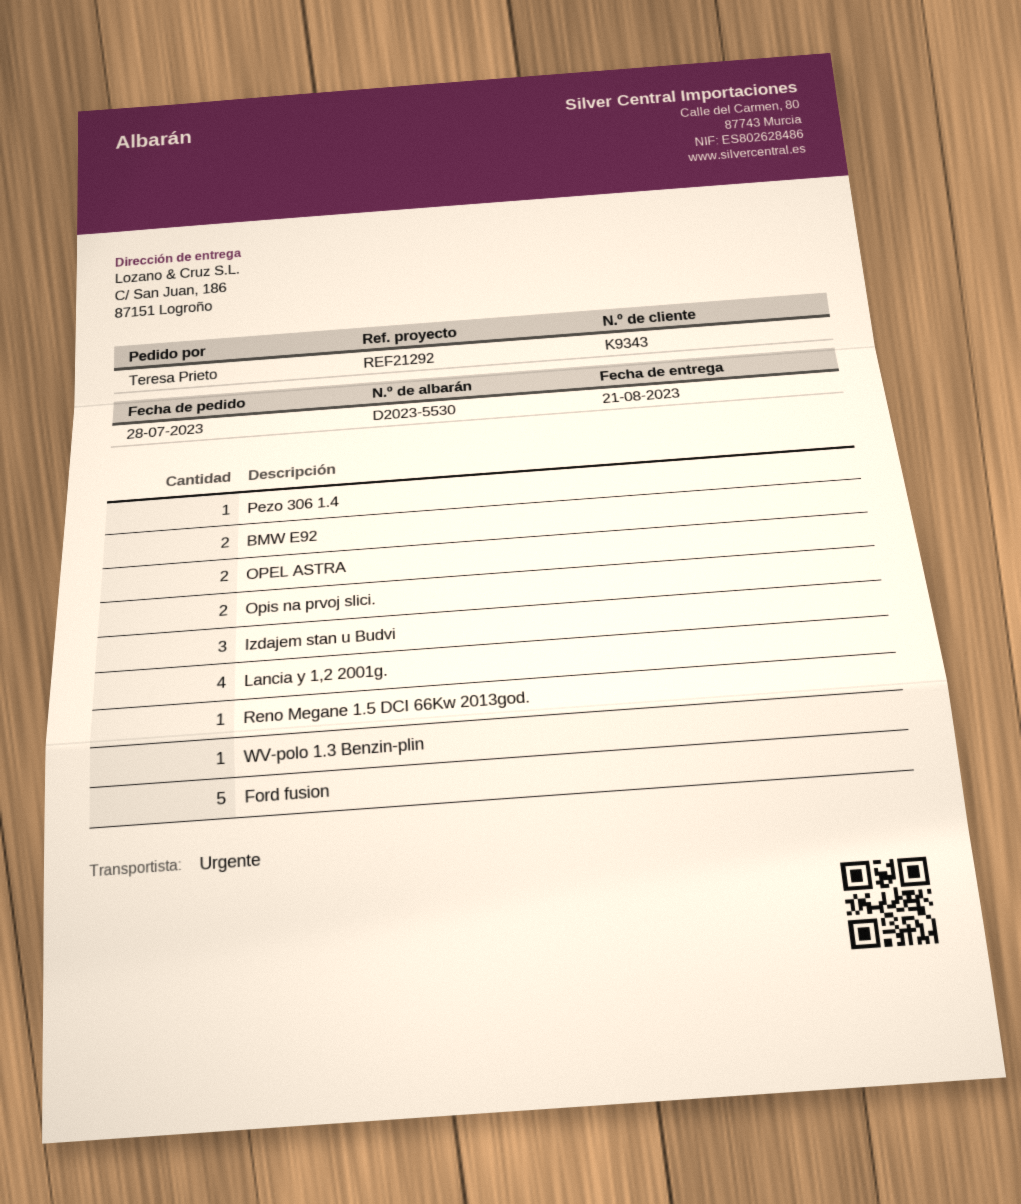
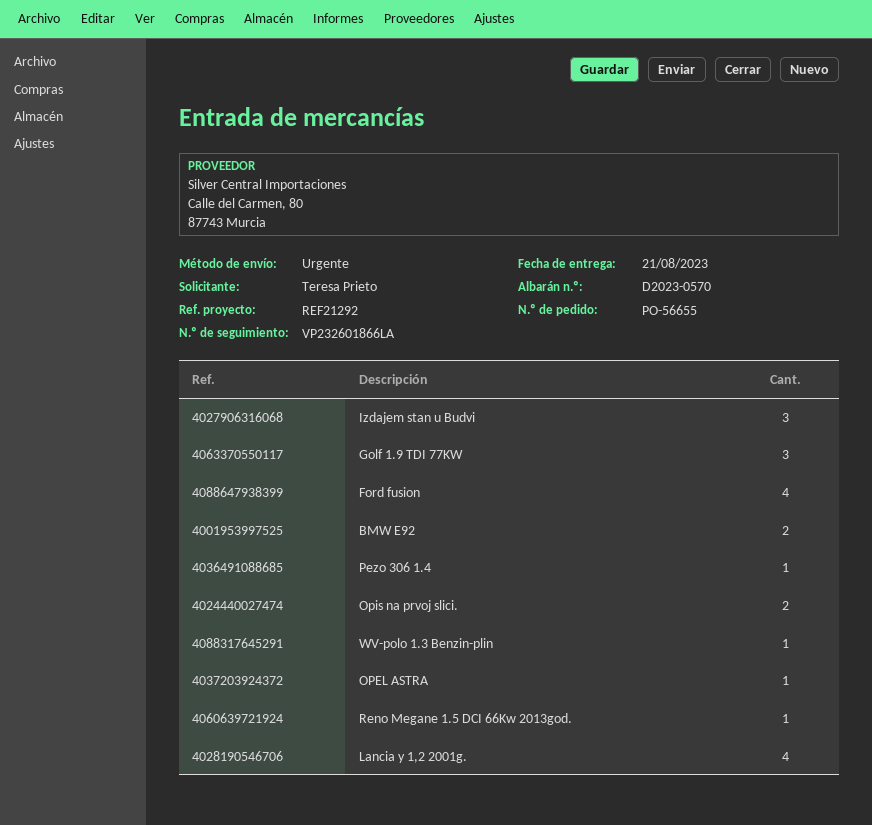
delivery note number: D2023-5530 -> D2023-0570
OPEL ASTRA: 2 -> 1
Ford fusion: 5 -> 4
Golf 1.9 TDI 77KW: none -> 3

